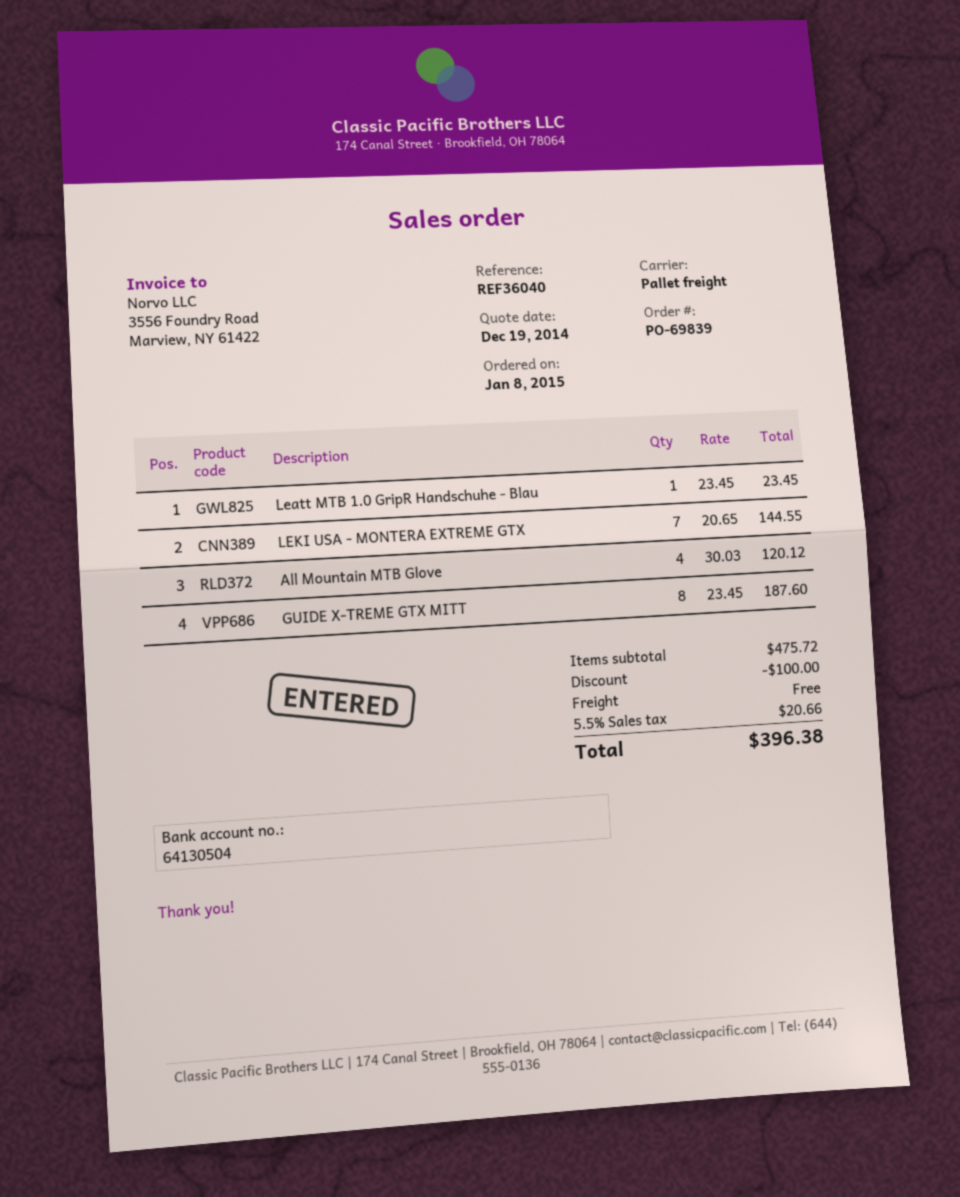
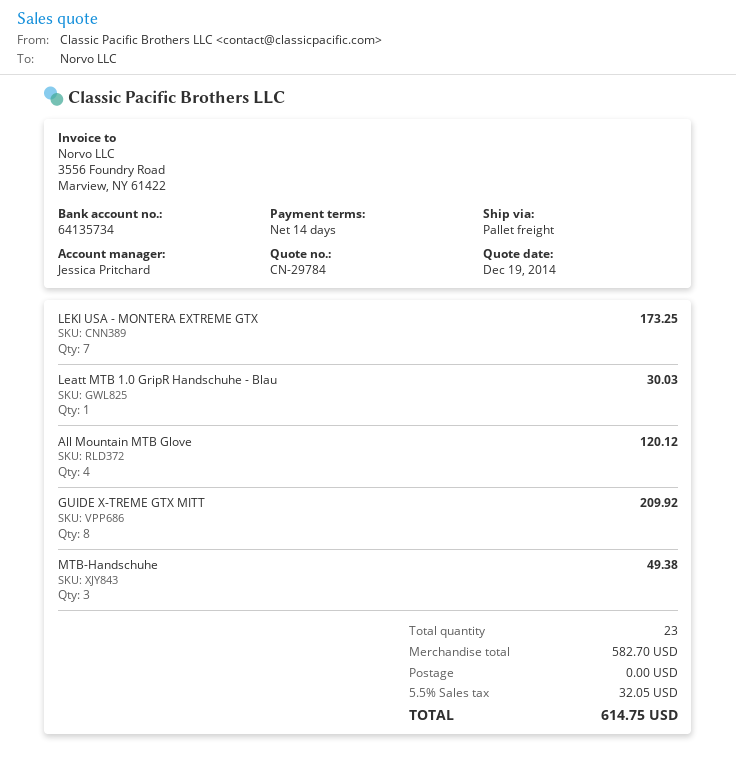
bank account: 64130504 -> 64135734
Leatt MTB 1.0 GripR Handschuhe - Blau: 1 for 23.45 -> 1 for 30.03
LEKI USA - MONTERA EXTREME GTX: 7 for 144.55 -> 7 for 173.25
GUIDE X-TREME GTX MITT: 8 for 187.60 -> 8 for 209.92
MTB-Handschuhe: none -> 3 for 49.38
subtotal: 475.72 -> 582.70
discount: 100.00 -> none
tax: 5.5% = 20.66 -> 5.5% = 32.05
total: 396.38 -> 614.75

